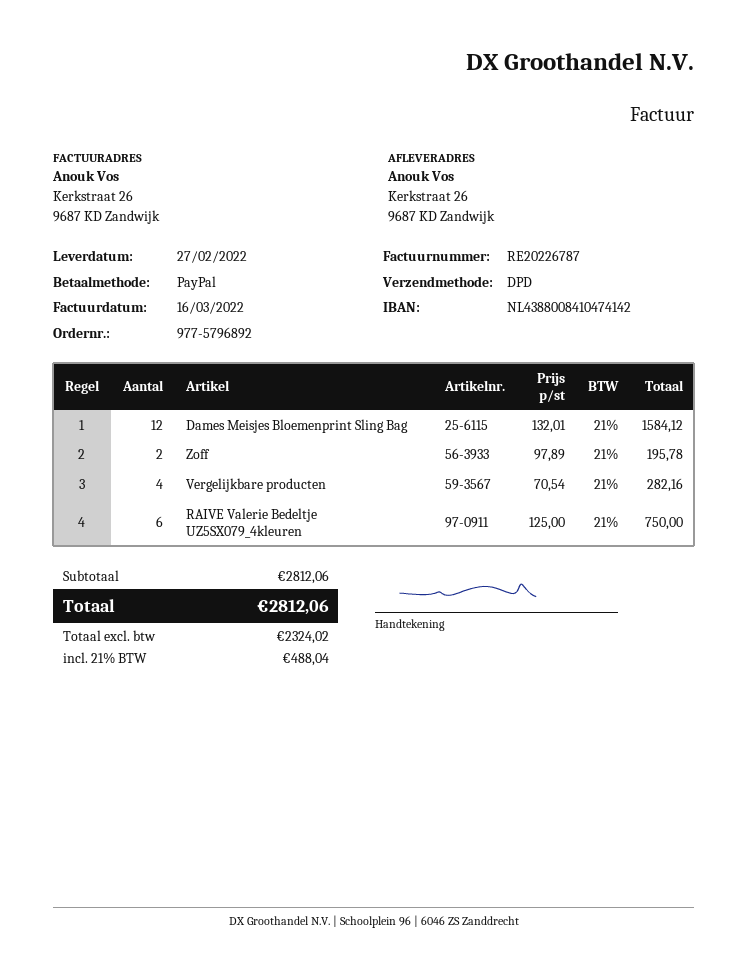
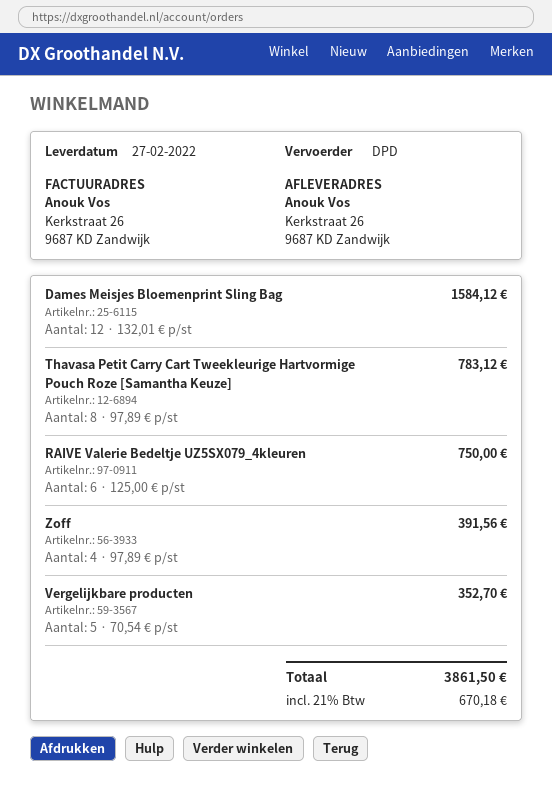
Zoff: 2 x 97.89 = 195.78 -> 4 x 97.89 = 391.56
Vergelijkbare producten: 4 x 70.54 = 282.16 -> 5 x 70.54 = 352.70
Thavasa Petit Carry Cart Tweekleurige Hartvormige Pouch Roze [Samantha Keuze]: none -> 8 x 97.89 = 783.12
tax: 21% = 488.04 -> 21% = 670.18
total: 2812.06 -> 3861.50

